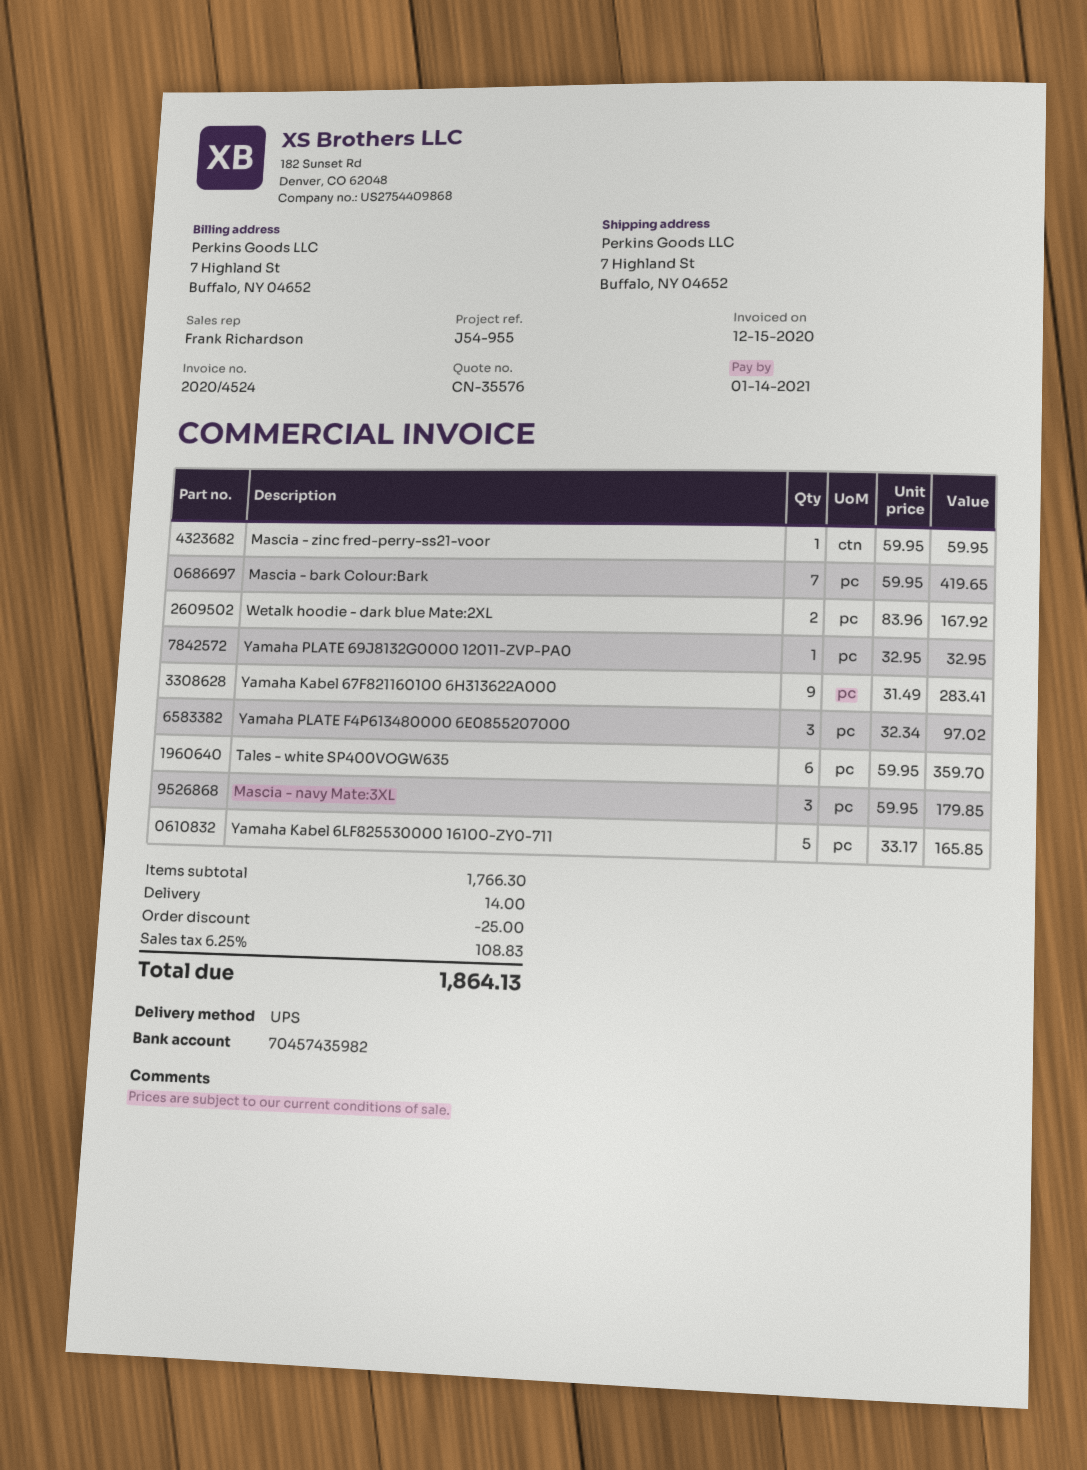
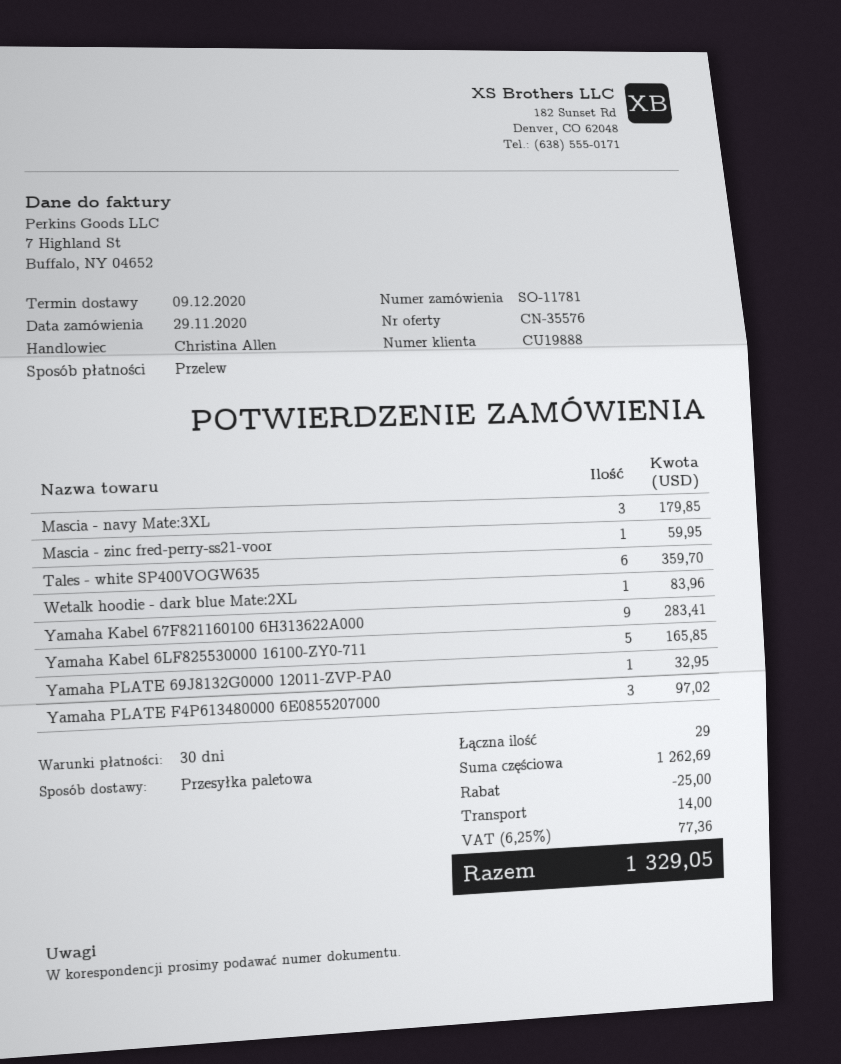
sales rep: Frank Richardson -> Christina Allen
shipping method: UPS -> pallet freight
Mascia - bark Colour:Bark: 7 for 419.65 -> none
Wetalk hoodie - dark blue Mate:2XL: 2 for 167.92 -> 1 for 83.96
subtotal: 1766.30 -> 1262.69
tax: 6.25% = 108.83 -> 6.25% = 77.36
total: 1864.13 -> 1329.05

